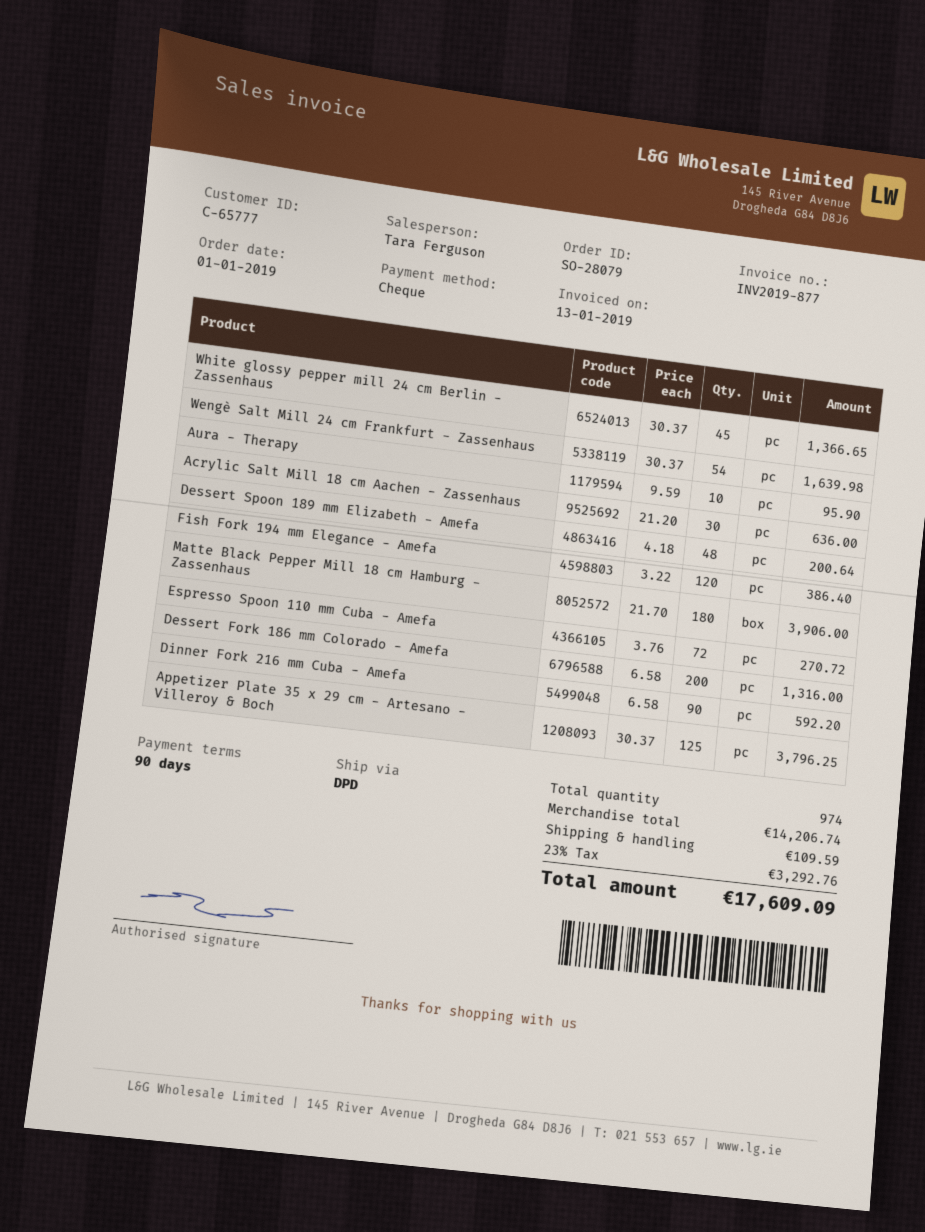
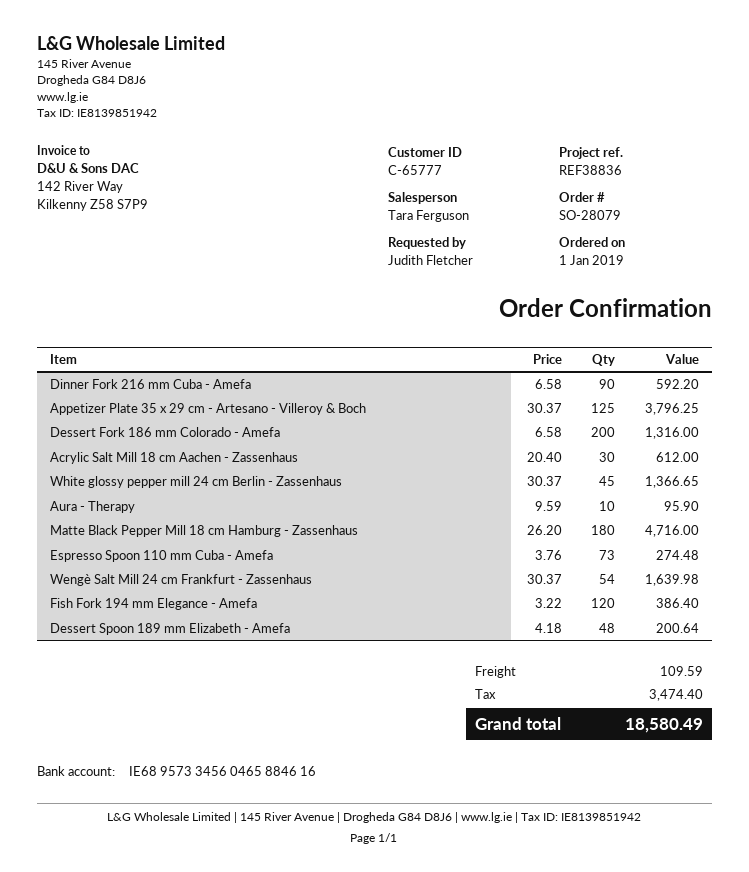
Acrylic Salt Mill 18 cm Aachen - Zassenhaus: 30 x 21.20 = 636.00 -> 30 x 20.40 = 612.00
Matte Black Pepper Mill 18 cm Hamburg - Zassenhaus: 180 x 21.70 = 3906.00 -> 180 x 26.20 = 4716.00
Espresso Spoon 110 mm Cuba - Amefa: 72 x 3.76 = 270.72 -> 73 x 3.76 = 274.48
tax: 3292.76 -> 3474.40
total: 17609.09 -> 18580.49

